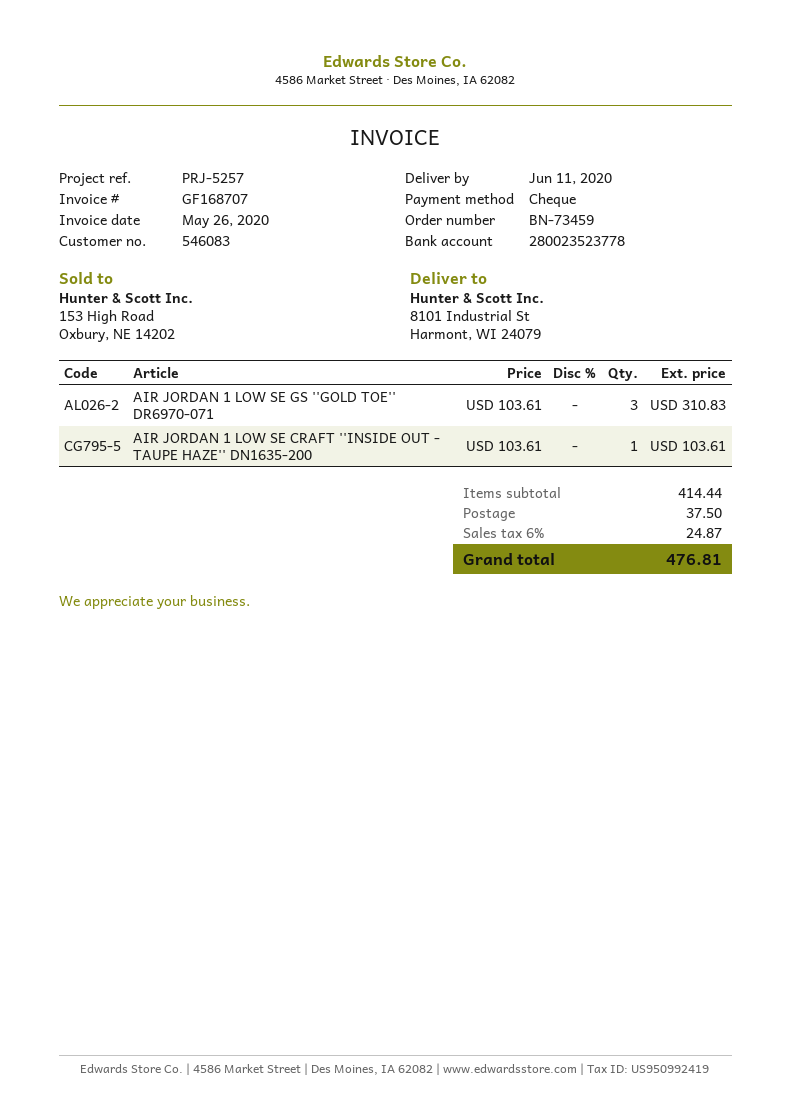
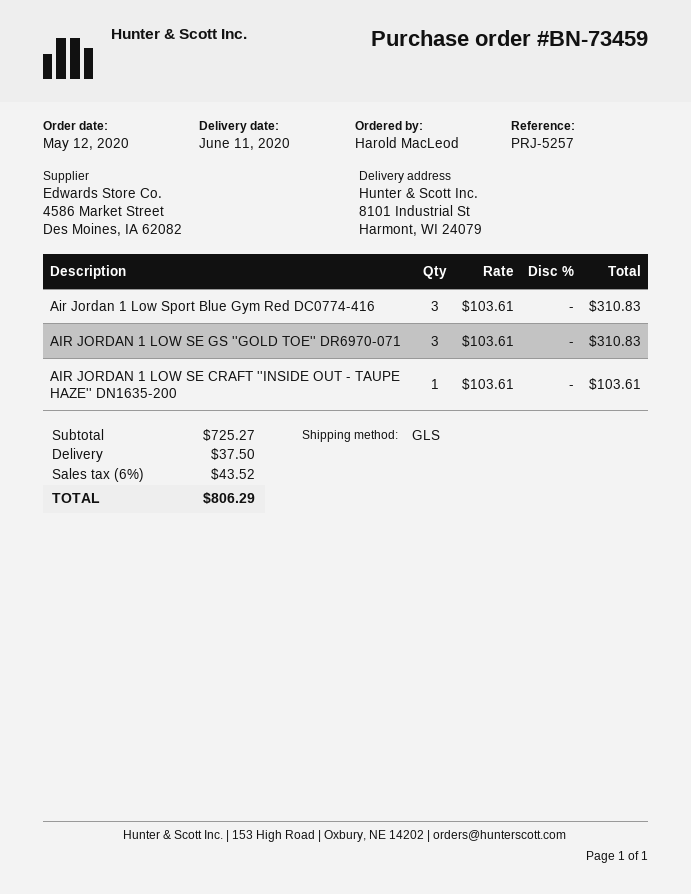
Air Jordan 1 Low Sport Blue Gym Red DC0774-416: none -> 3 x 103.61 = 310.83
subtotal: 414.44 -> 725.27
tax: 6% = 24.87 -> 6% = 43.52
total: 476.81 -> 806.29

